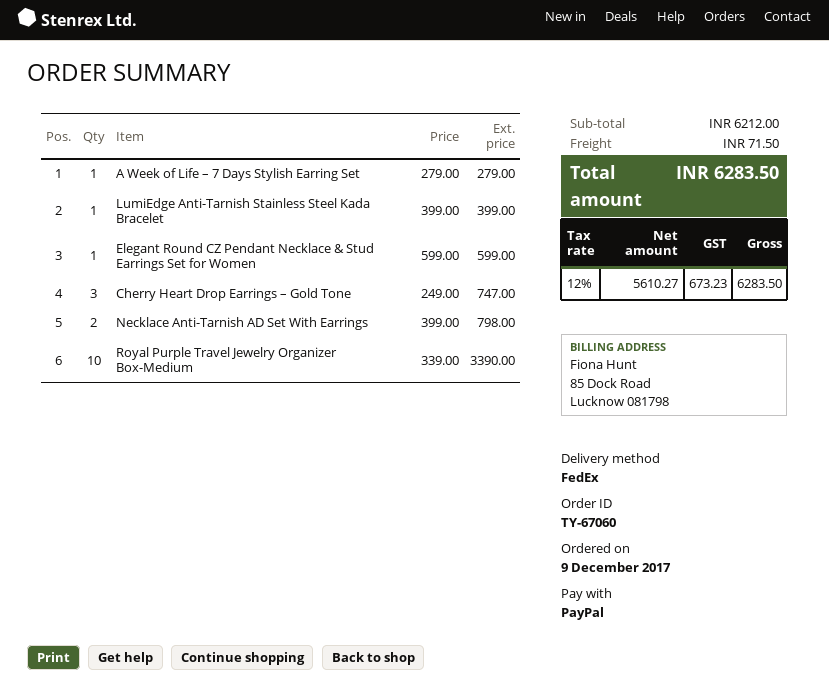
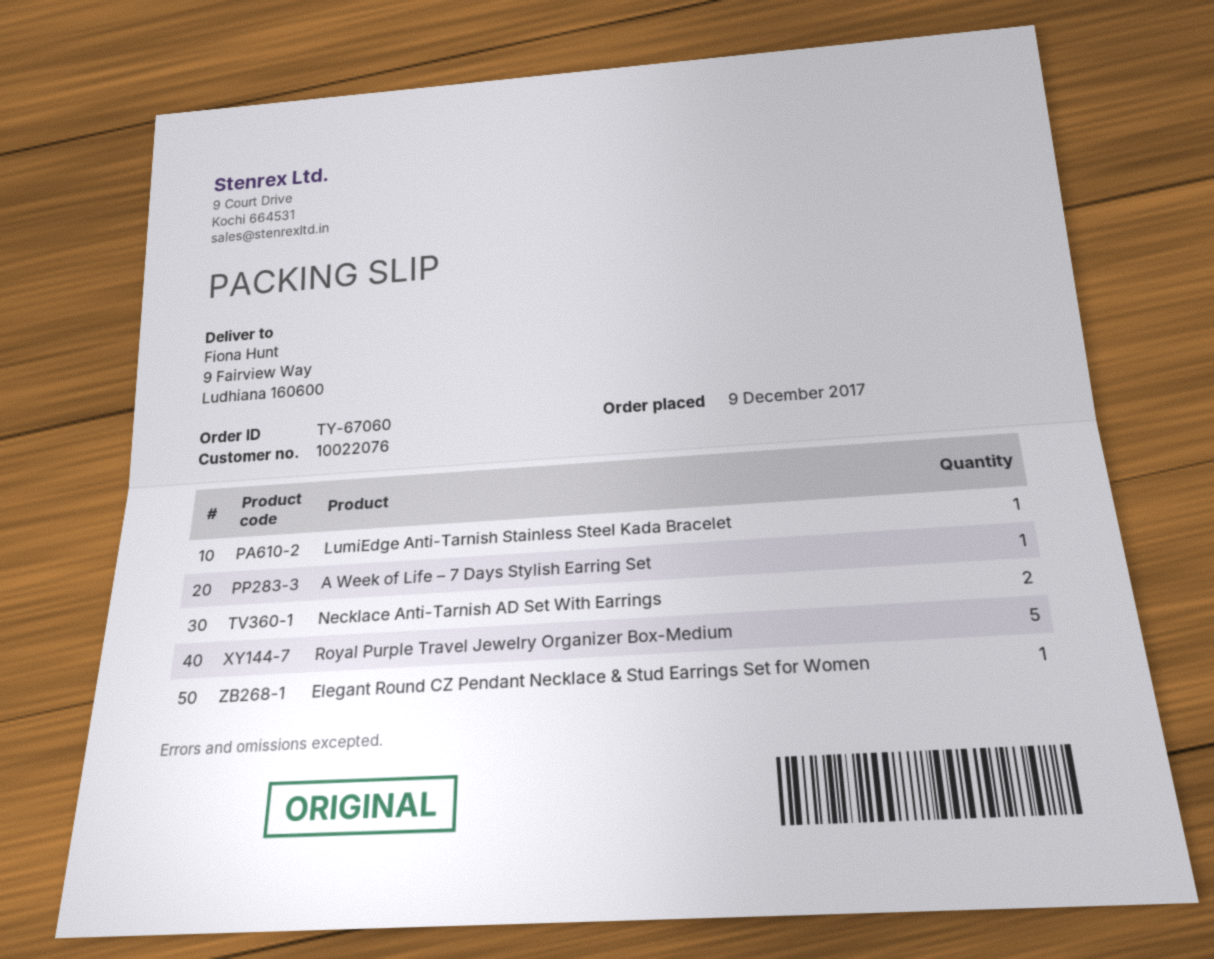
Cherry Heart Drop Earrings – Gold Tone: 3 -> none
Royal Purple Travel Jewelry Organizer Box-Medium: 10 -> 5

